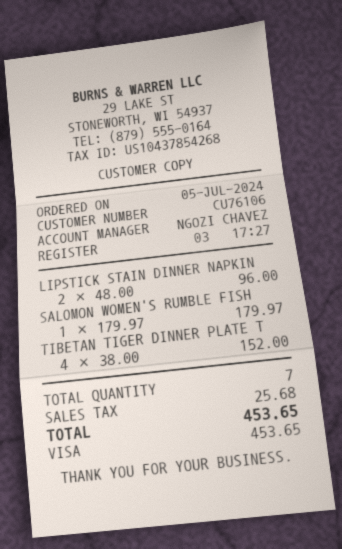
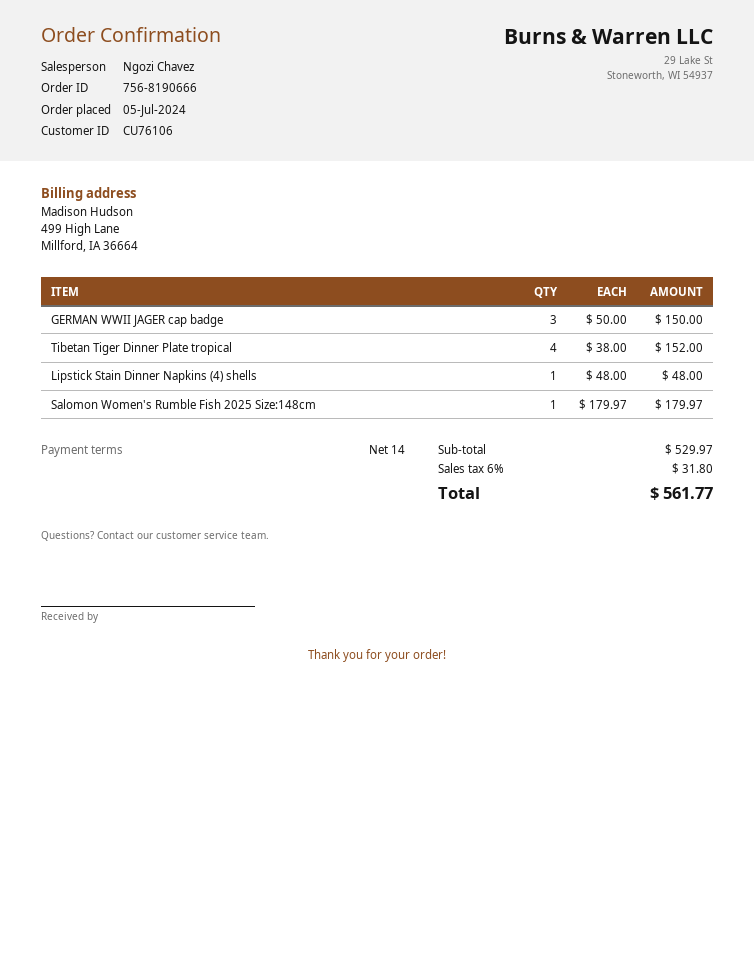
LIPSTICK STAIN DINNER NAPKIN: 2 x 48.00 = 96.00 -> 1 x 48.00 = 48.00
GERMAN WWII JAGER cap badge: none -> 3 x 50.00 = 150.00
tax: 25.68 -> 31.80
total: 453.65 -> 561.77

